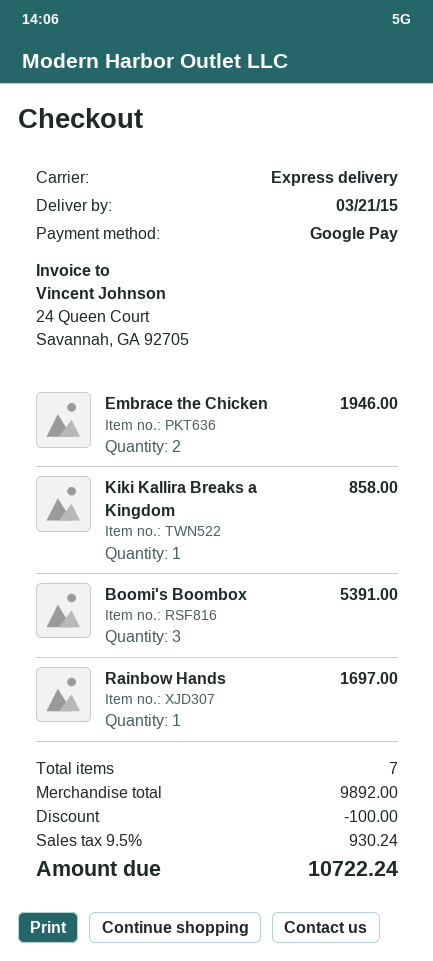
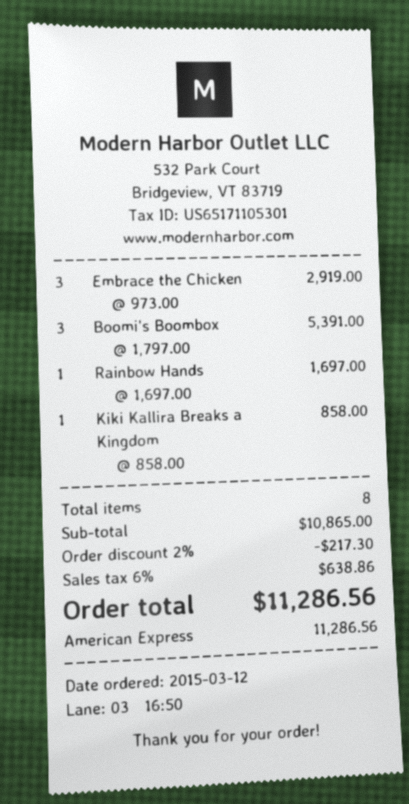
payment method: Google Pay -> American Express
Embrace the Chicken: 2 for 1946.00 -> 3 for 2919.00
total quantity: 7 -> 8
subtotal: 9892.00 -> 10865.00
discount: 100.00 -> 217.30
tax: 9.5% = 930.24 -> 6% = 638.86
total: 10722.24 -> 11286.56

